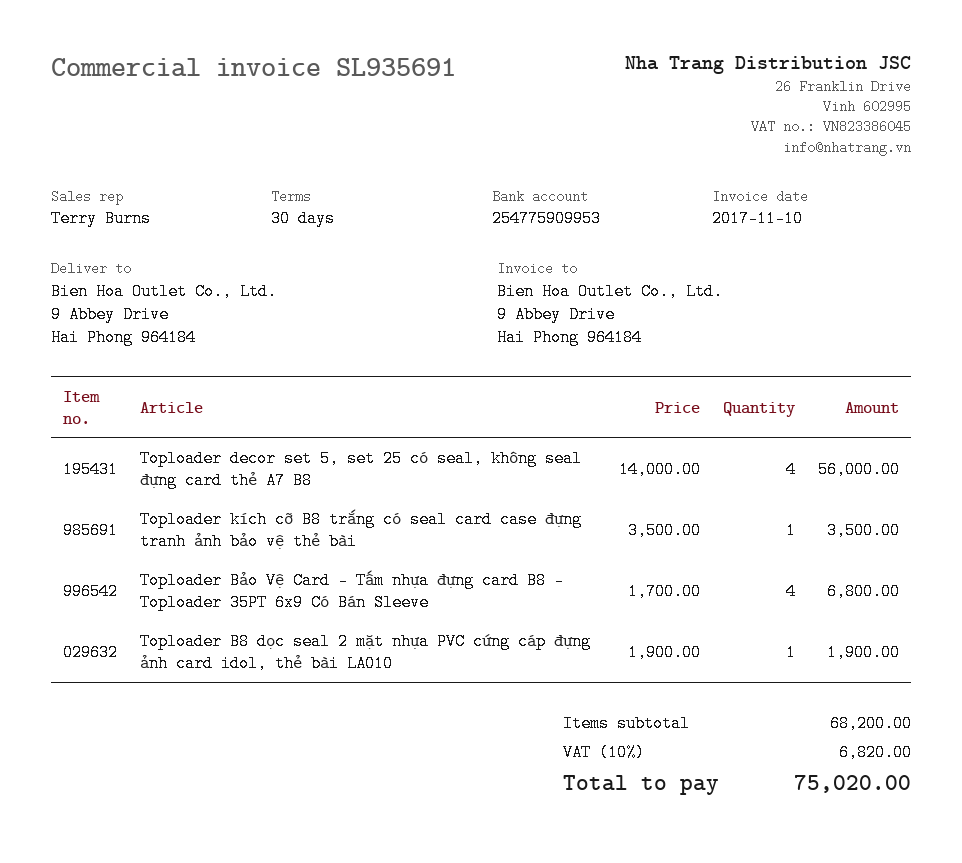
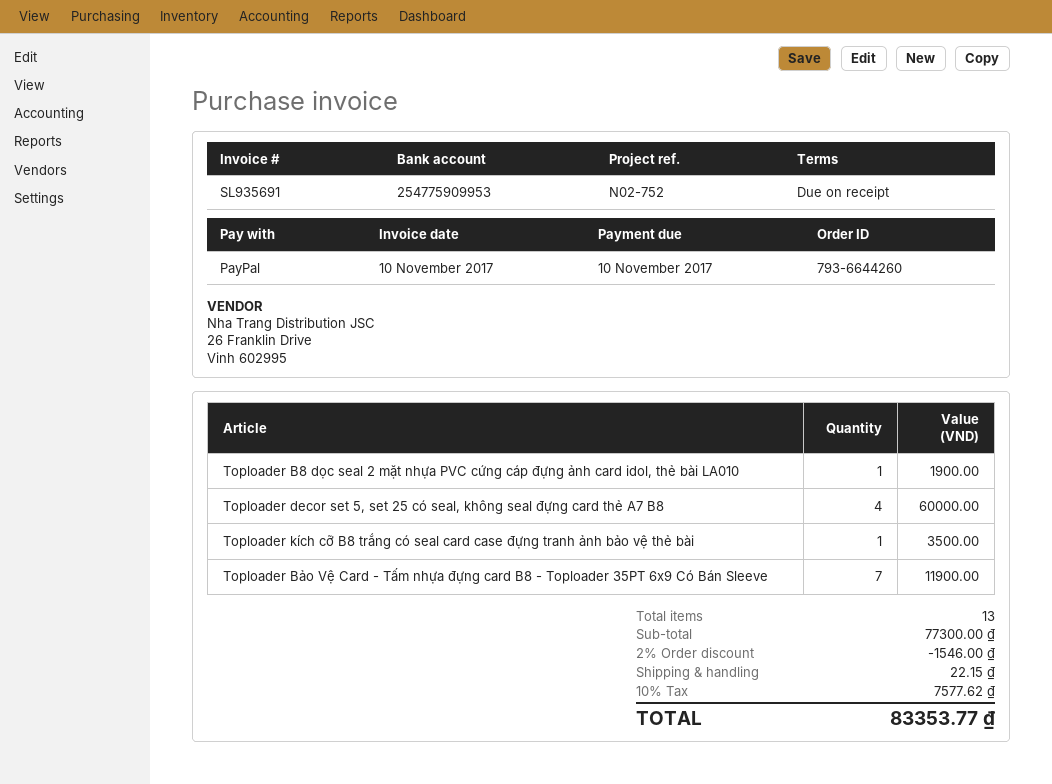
payment terms: 30 days -> on receipt
Toploader decor set 5, set 25 có seal, không seal đựng card thẻ A7 B8: 4 for 56000.00 -> 4 for 60000.00
Toploader Bảo Vệ Card - Tấm nhựa đựng card B8 - Toploader 35PT 6x9 Có Bán Sleeve: 4 for 6800.00 -> 7 for 11900.00
subtotal: 68200.00 -> 77300.00
discount: none -> 2% = 1546.00
shipping: none -> 22.15
tax: 10% = 6820.00 -> 10% = 7577.62
total: 75020.00 -> 83353.77

